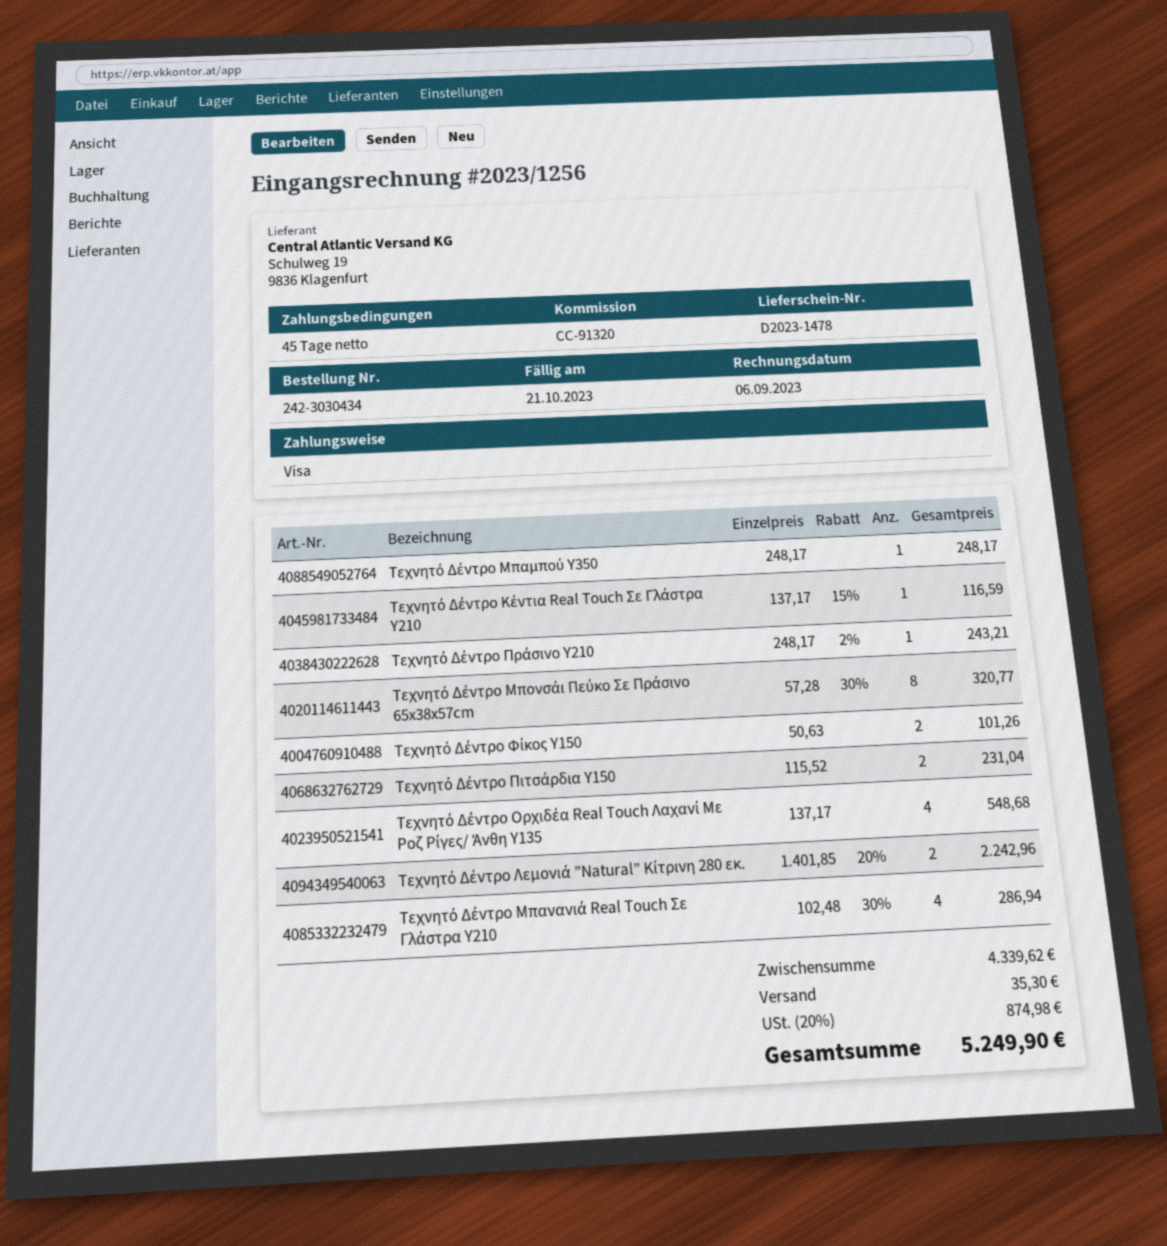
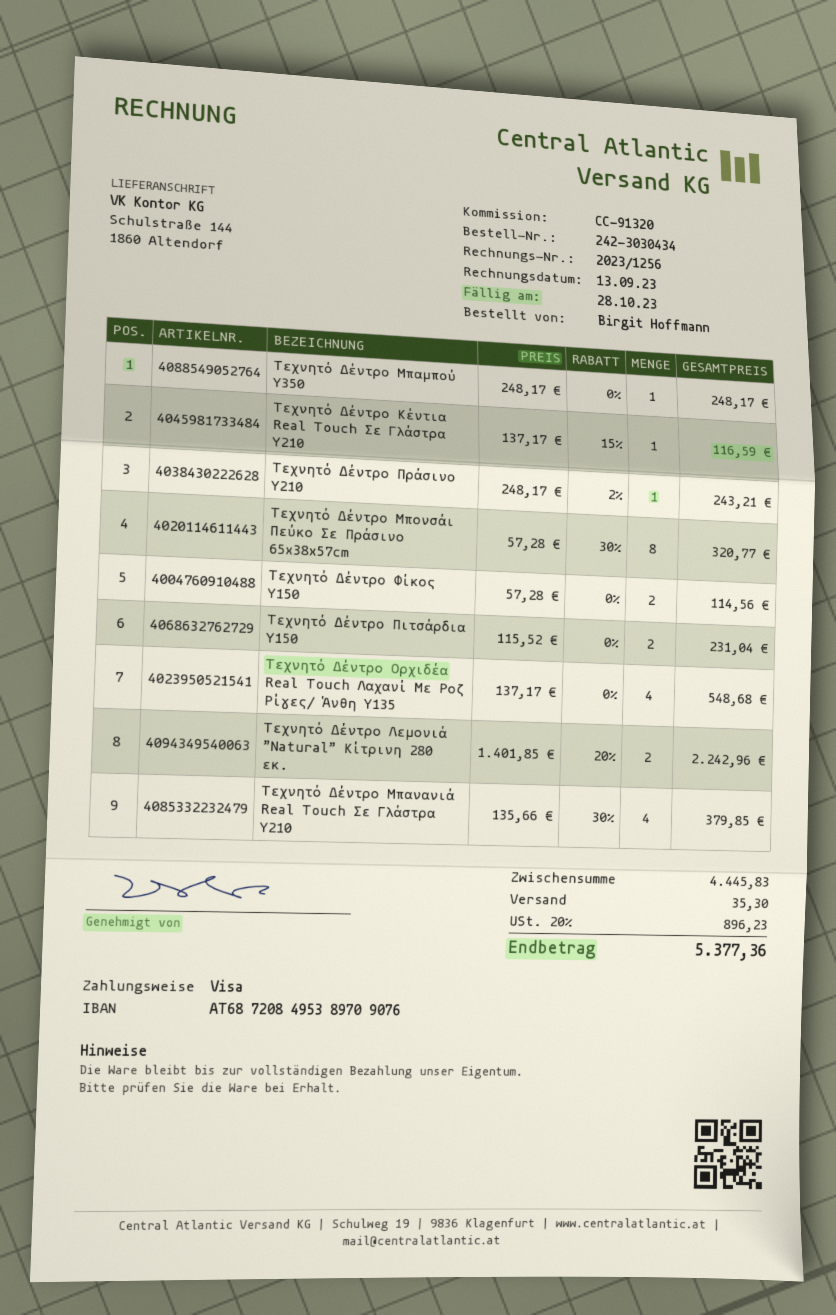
invoice date: 2023-09-06 -> 2023-09-13
due date: 2023-10-21 -> 2023-10-28
Τεχνητό Δέντρο Φίκος Υ150: 2 x 50.63 = 101.26 -> 2 x 57.28 = 114.56
Τεχνητό Δέντρο Μπανανιά Real Touch Σε Γλάστρα Y210: 4 x 102.48 - 30% = 286.94 -> 4 x 135.66 - 30% = 379.85
subtotal: 4339.62 -> 4445.83
tax: 20% = 874.98 -> 20% = 896.23
total: 5249.90 -> 5377.36

